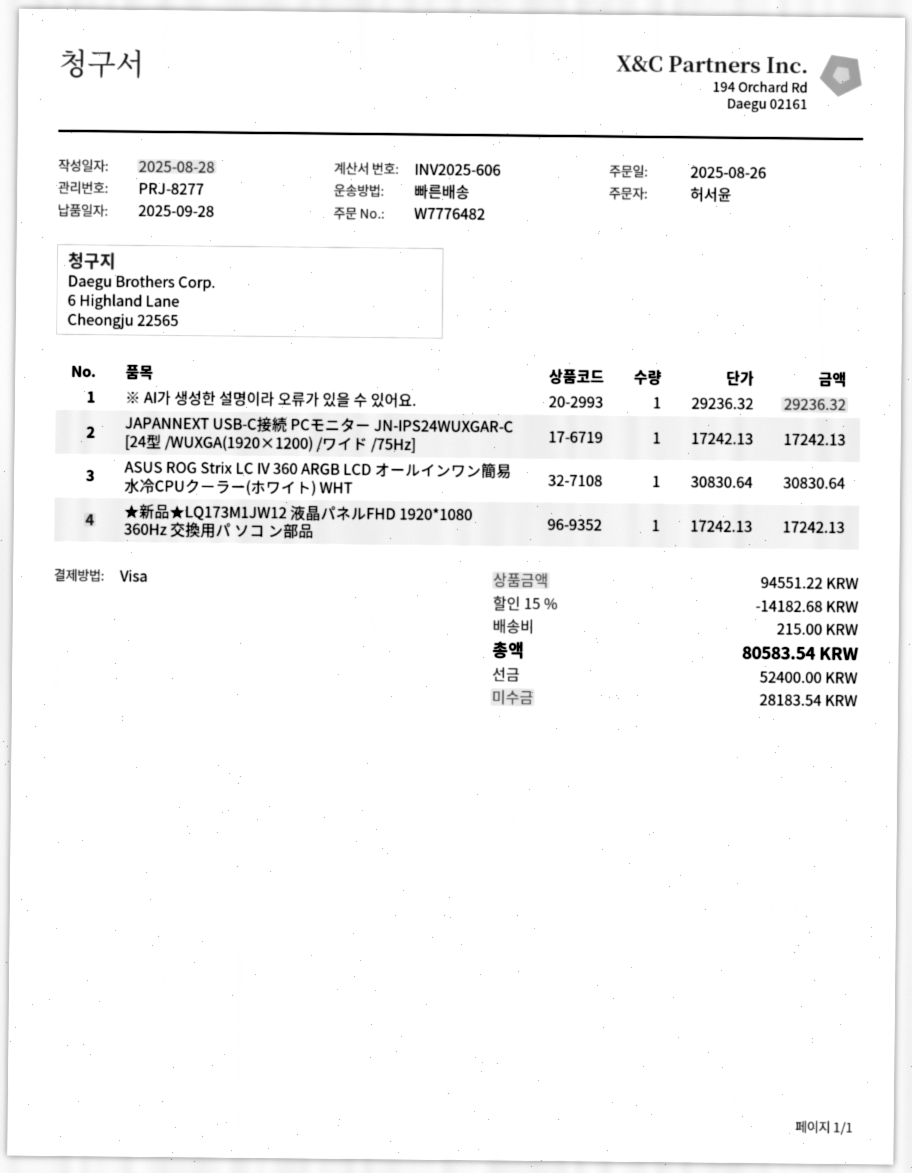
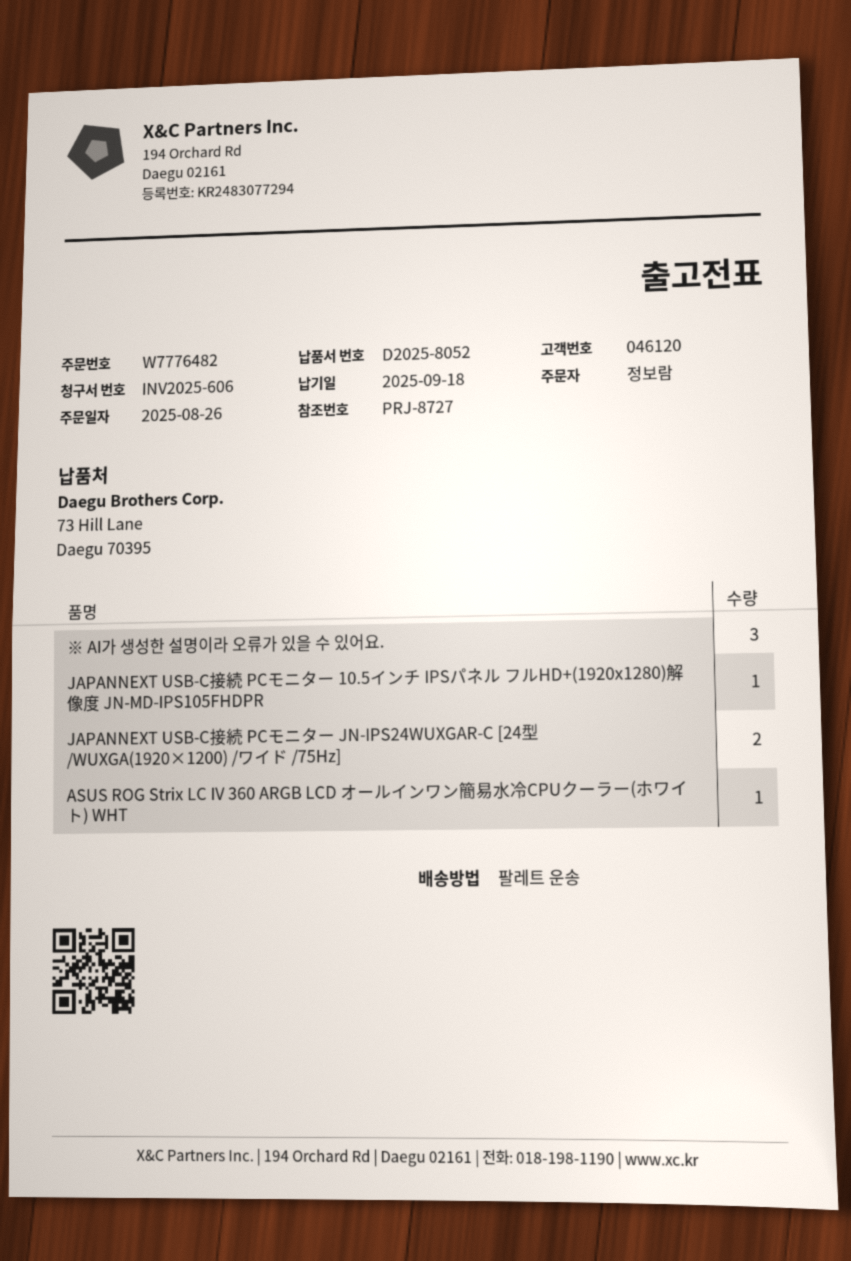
delivery date: 2025-09-28 -> 2025-09-18
reference: PRJ-8277 -> PRJ-8727
ordered by: 허서윤 -> 정보람
shipping method: express -> pallet freight
※ AI가 생성한 설명이라 오류가 있을 수 있어요.: 1 -> 3
JAPANNEXT USB-C接続 PCモニター JN-IPS24WUXGAR-C [24型 /WUXGA(1920×1200) /ワイド /75Hz]: 1 -> 2
★新品★LQ173M1JW12 液晶パネルFHD 1920*1080 360Hz 交換用パ ソコ ン部品: 1 -> none
JAPANNEXT USB-C接続 PCモニター 10.5インチ IPSパネル フルHD+(1920x1280)解像度 JN-MD-IPS105FHDPR: none -> 1

